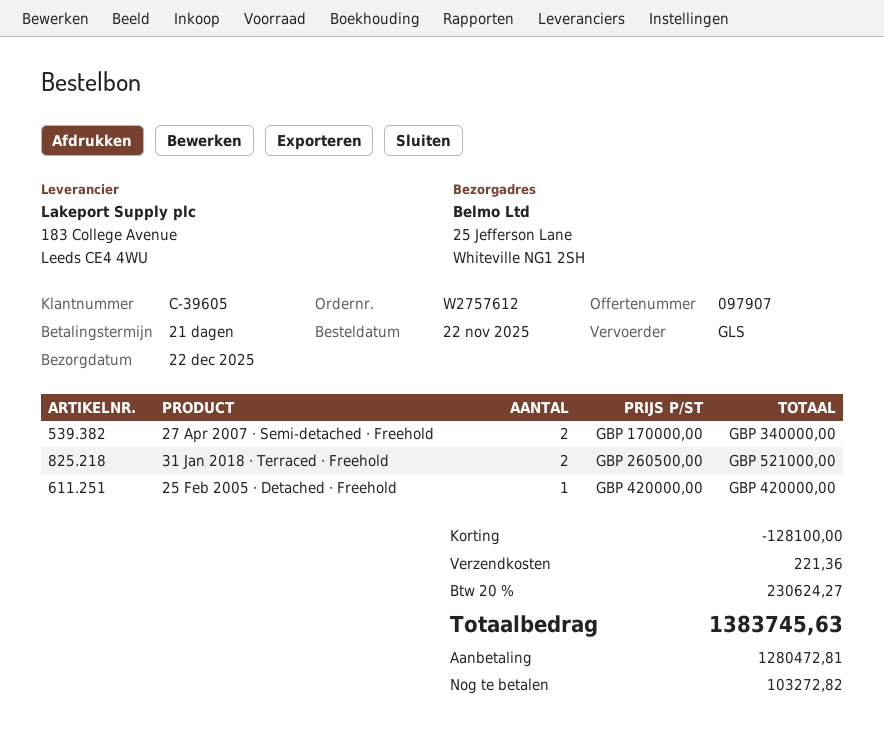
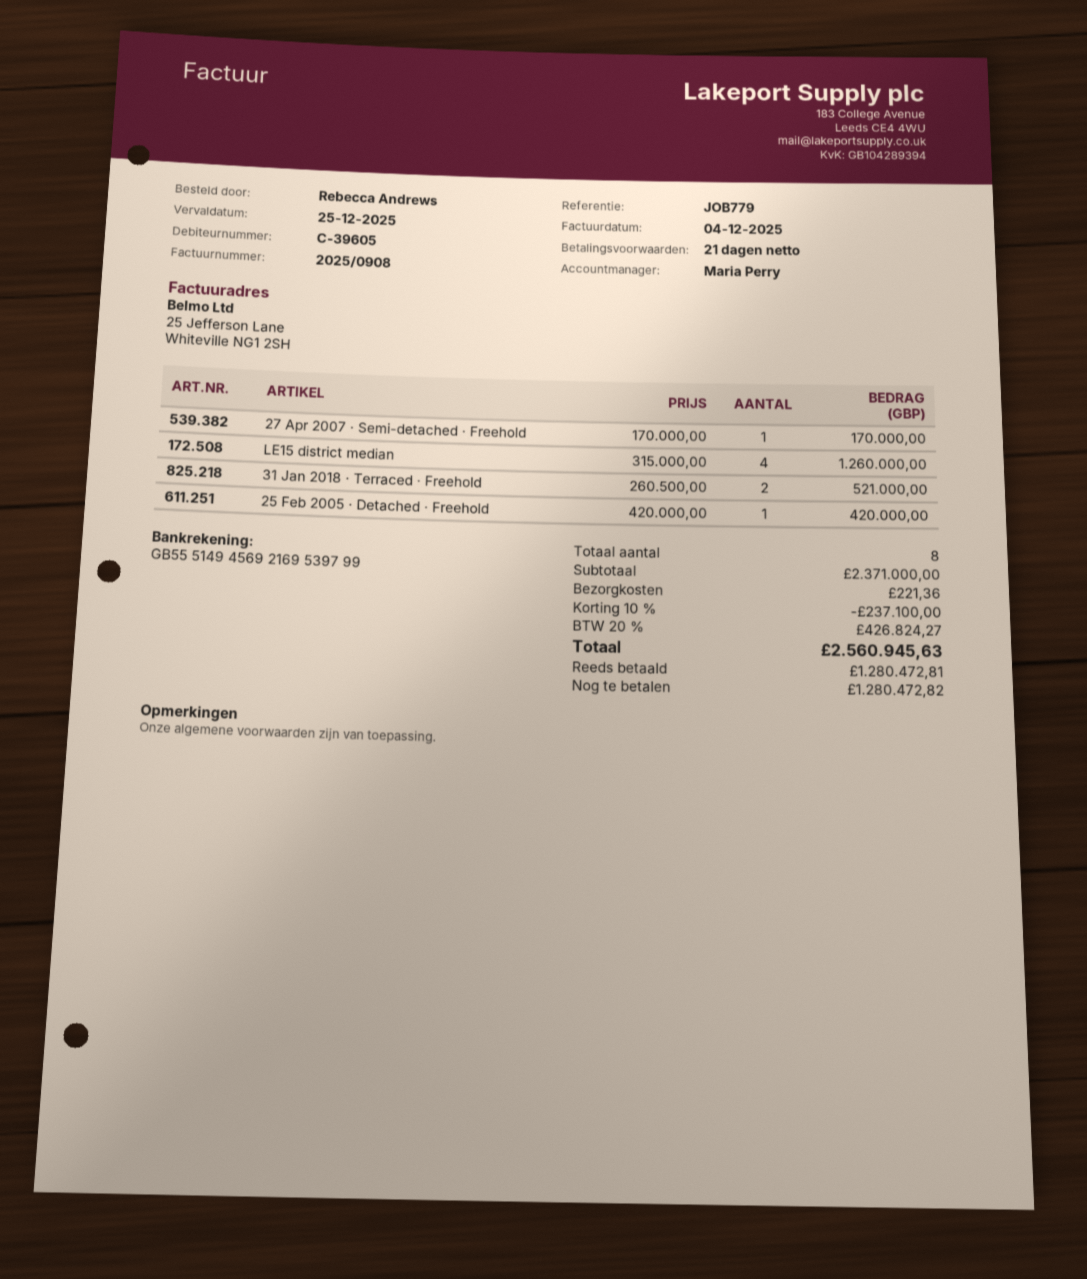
27 Apr 2007 · Semi-detached · Freehold: 2 x 170000.00 = 340000.00 -> 1 x 170000.00 = 170000.00
LE15 district median: none -> 4 x 315000.00 = 1260000.00
discount: 128100.00 -> 237100.00
tax: 20% = 230624.27 -> 20% = 426824.27
total: 1383745.63 -> 2560945.63
balance: 103272.82 -> 1280472.82

